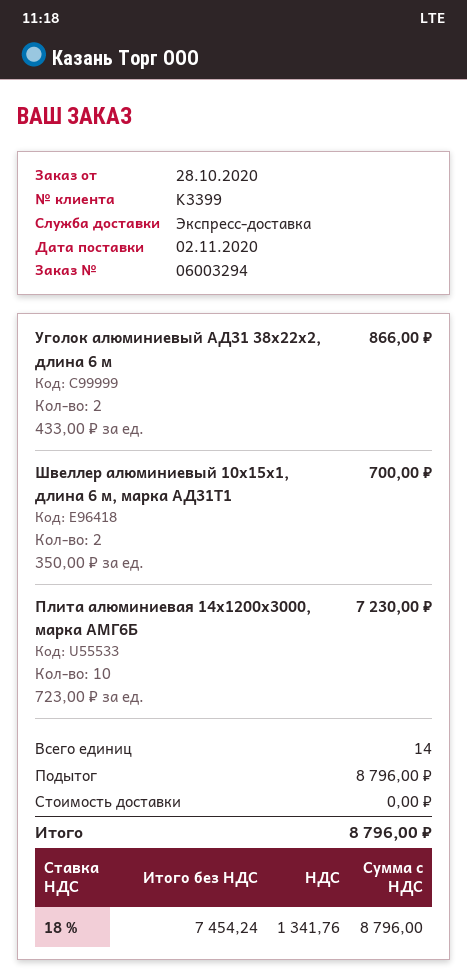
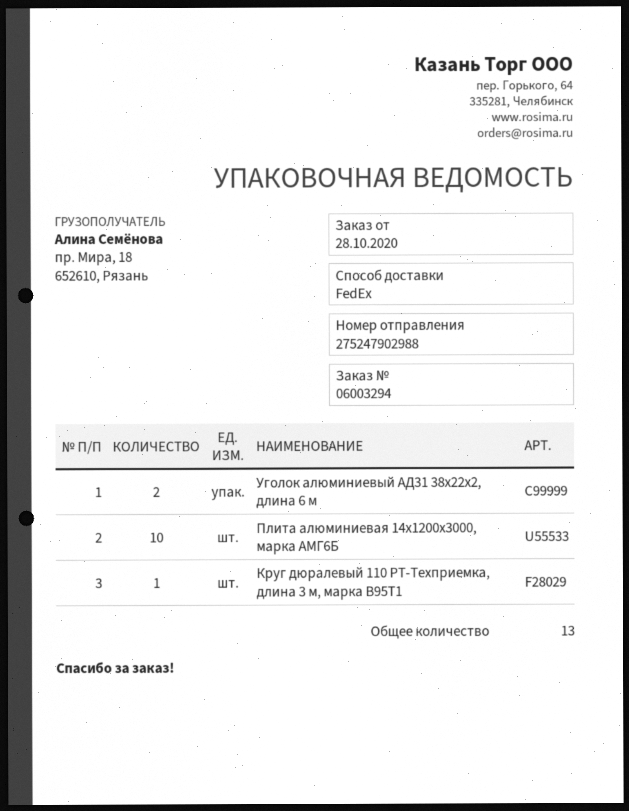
shipping method: express -> FedEx
Швеллер алюминиевый 10х15х1, длина 6 м, марка АД31Т1: 2 -> none
Круг дюралевый 110 РТ-Техприемка, длина 3 м, марка В95Т1: none -> 1
total quantity: 14 -> 13

